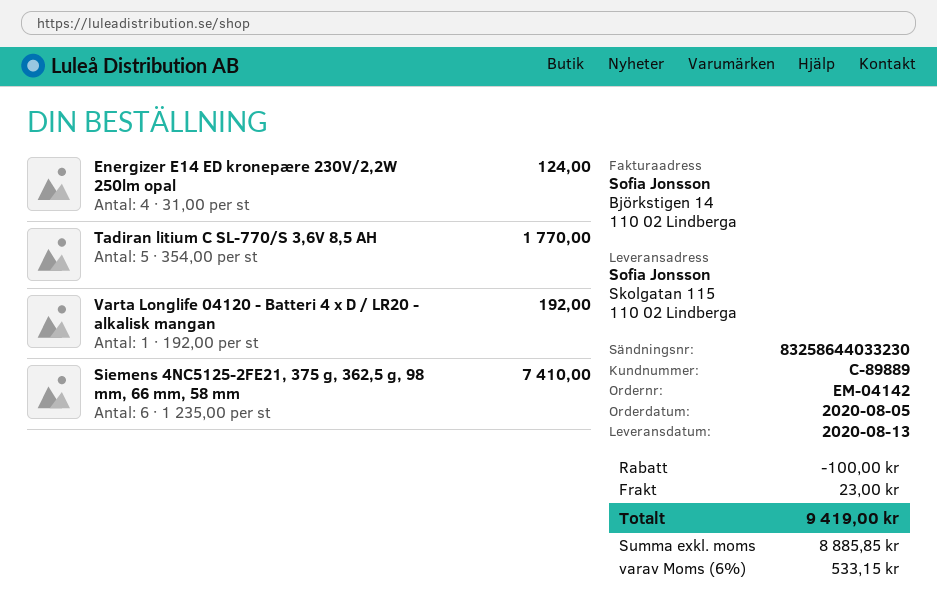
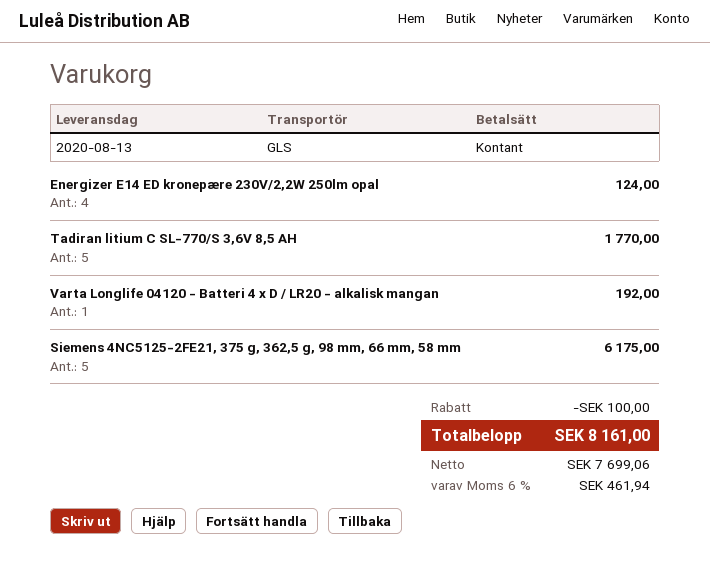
Siemens 4NC5125-2FE21, 375 g, 362,5 g, 98 mm, 66 mm, 58 mm: 6 for 7410.00 -> 5 for 6175.00
shipping: 23.00 -> none
net: 8885.85 -> 7699.06
tax: 6% = 533.15 -> 6% = 461.94
total: 9419.00 -> 8161.00

